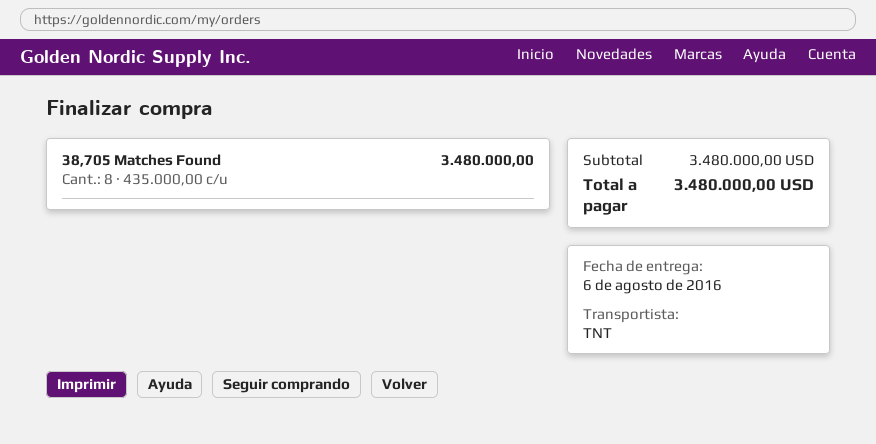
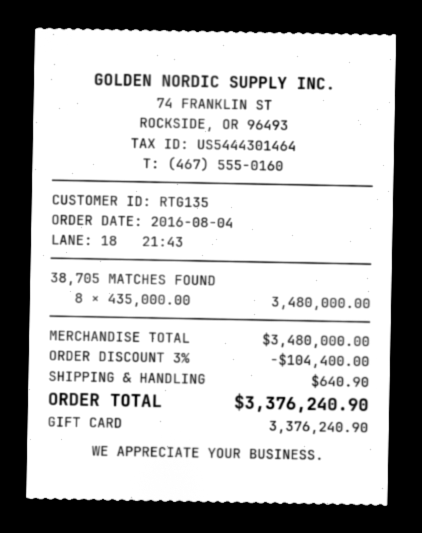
discount: none -> 3% = 104400.00
shipping: none -> 640.90
total: 3480000.00 -> 3376240.90

